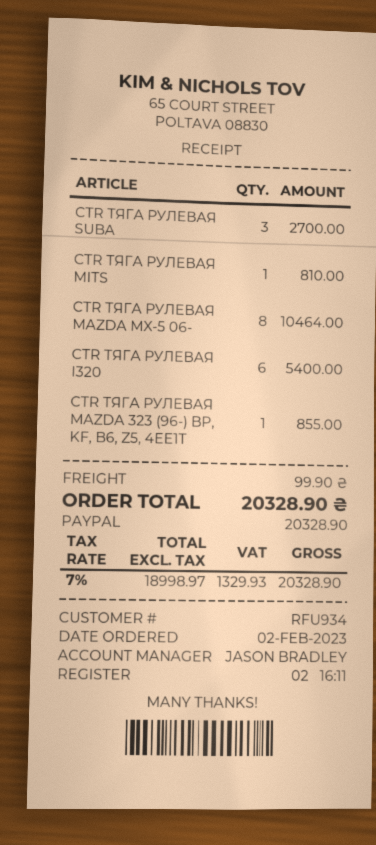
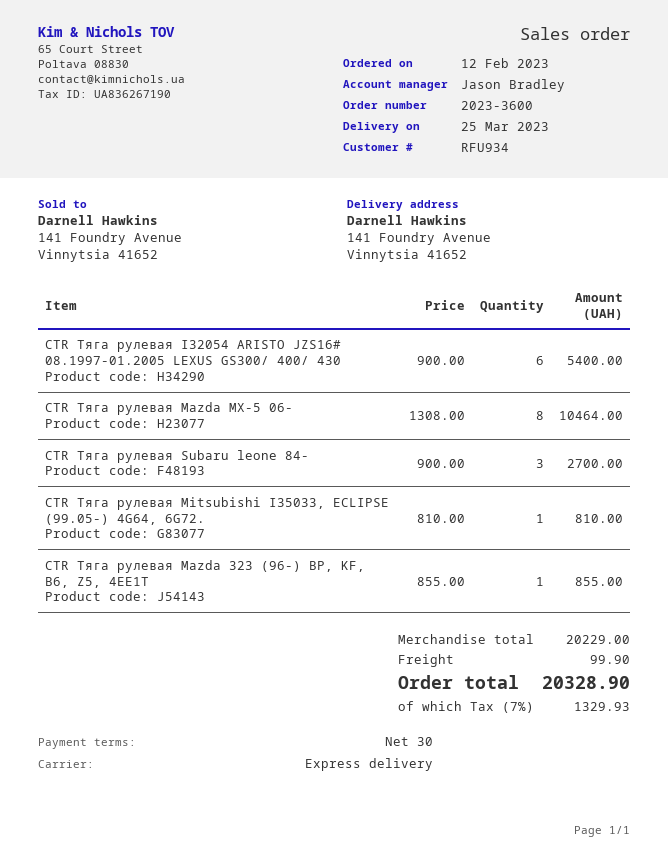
order date: 2023-02-02 -> 2023-02-12

